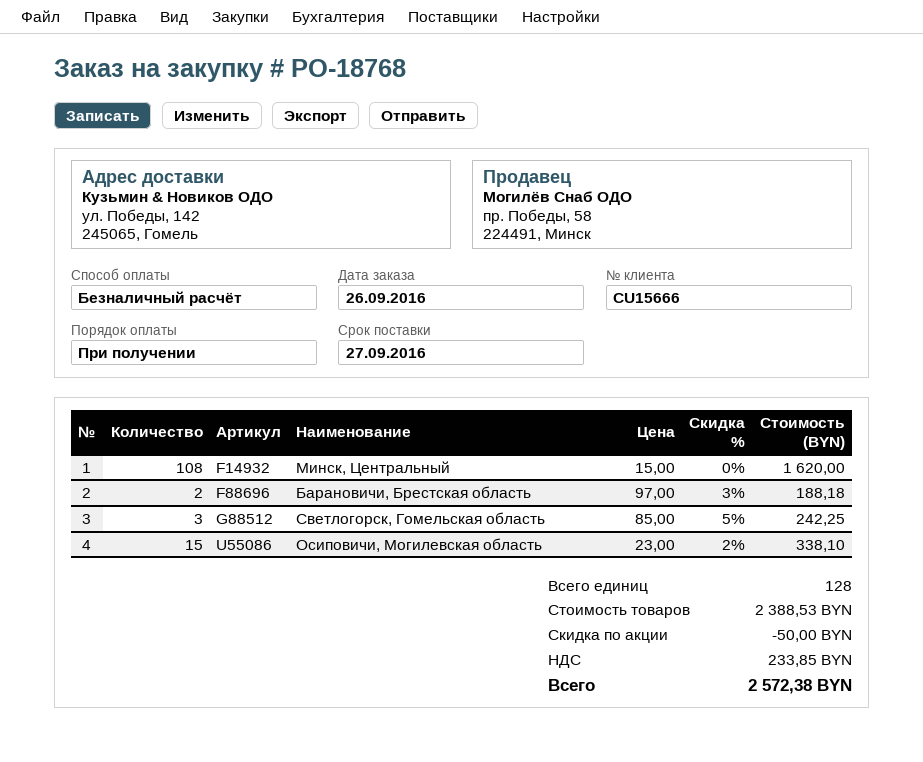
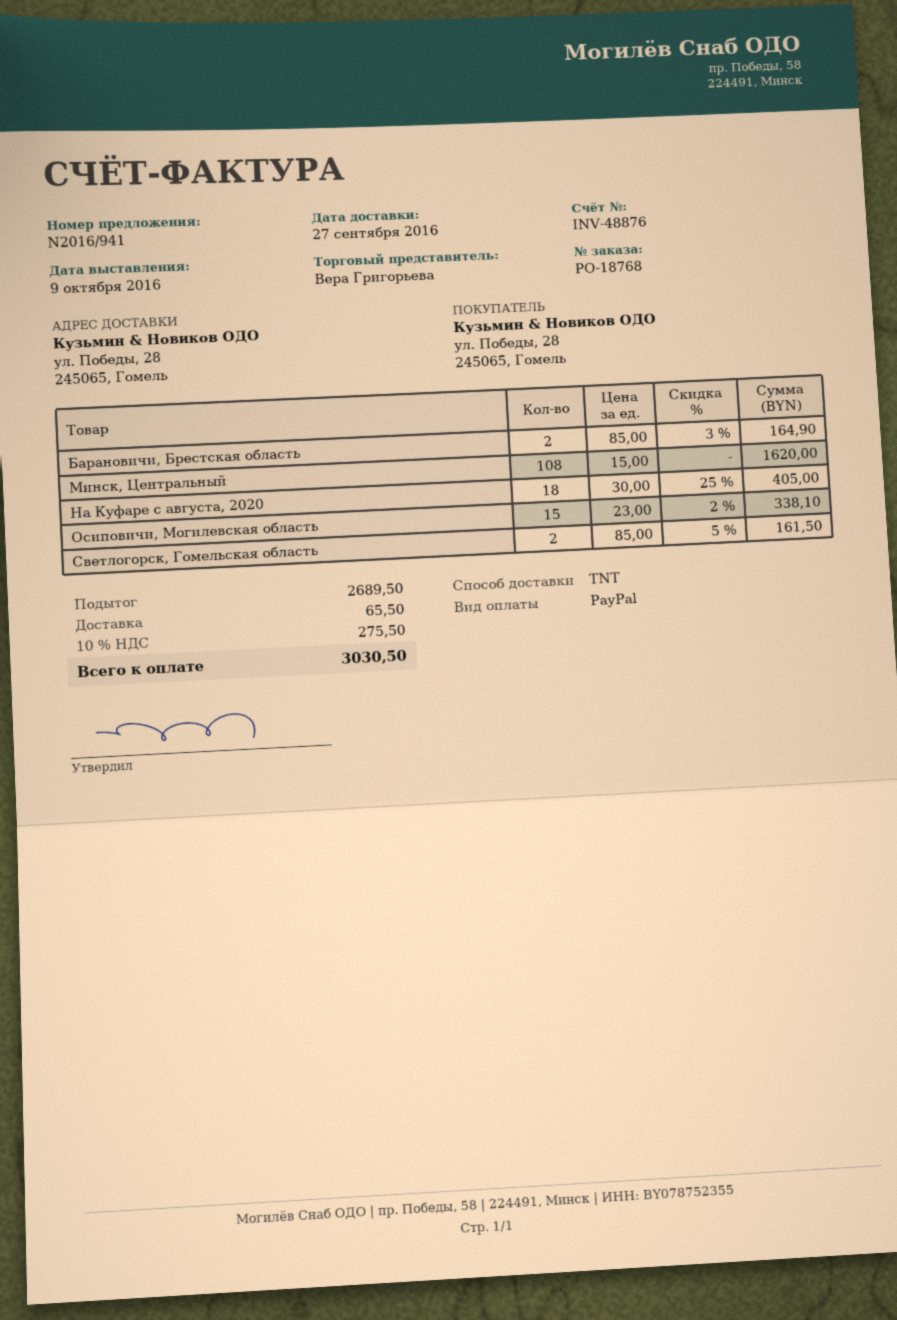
payment method: bank transfer -> PayPal
ship to: ул. Победы, 142, 245065, Гомель -> ул. Победы, 28, 245065, Гомель
Барановичи, Брестская область: 2 x 97.00 - 3% = 188.18 -> 2 x 85.00 - 3% = 164.90
Светлогорск, Гомельская область: 3 x 85.00 - 5% = 242.25 -> 2 x 85.00 - 5% = 161.50
На Куфаре с августа, 2020: none -> 18 x 30.00 - 25% = 405.00
subtotal: 2388.53 -> 2689.50
discount: 50.00 -> none
shipping: none -> 65.50
tax: 233.85 -> 275.50
total: 2572.38 -> 3030.50

